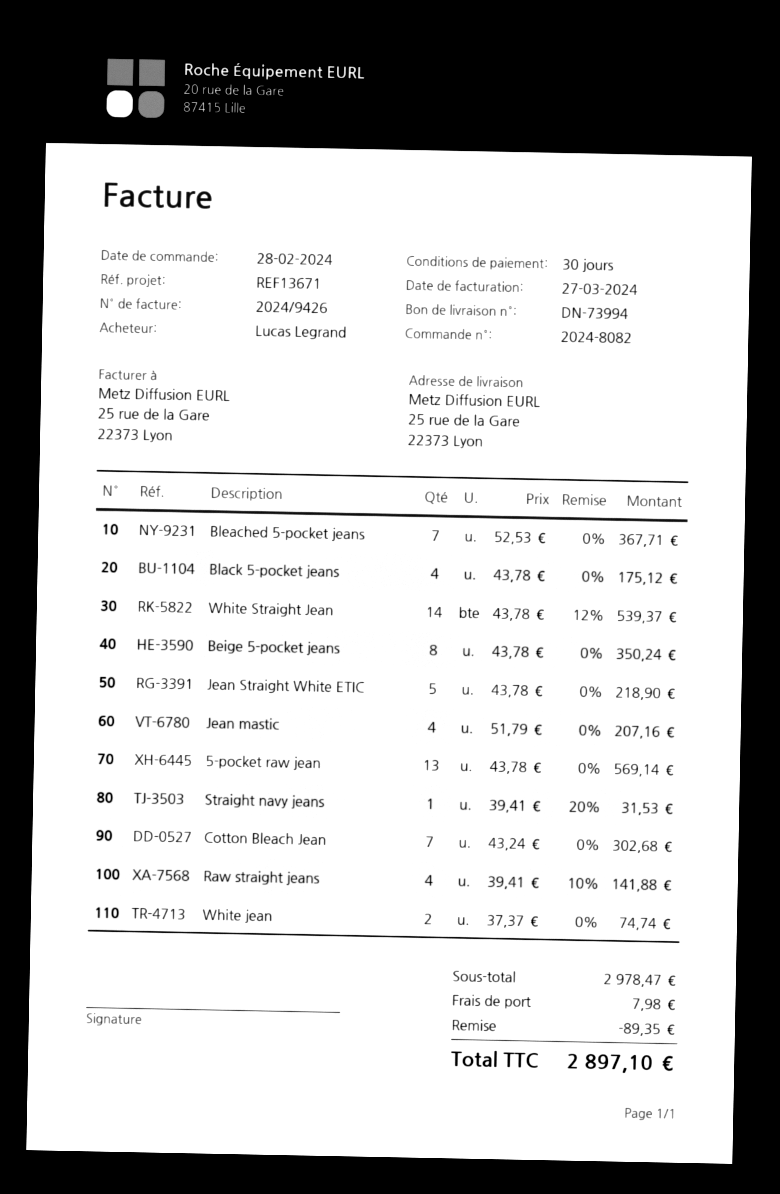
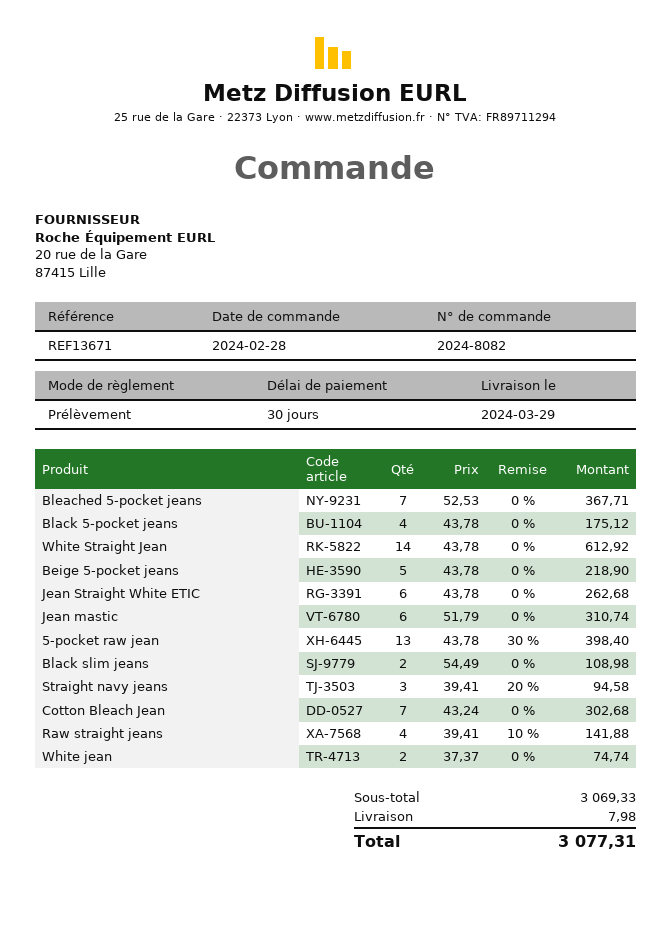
White Straight Jean: 14 x 43.78 - 12% = 539.37 -> 14 x 43.78 = 612.92
Beige 5-pocket jeans: 8 x 43.78 = 350.24 -> 5 x 43.78 = 218.90
Jean Straight White ETIC: 5 x 43.78 = 218.90 -> 6 x 43.78 = 262.68
Jean mastic: 4 x 51.79 = 207.16 -> 6 x 51.79 = 310.74
5-pocket raw jean: 13 x 43.78 = 569.14 -> 13 x 43.78 - 30% = 398.40
Straight navy jeans: 1 x 39.41 - 20% = 31.53 -> 3 x 39.41 - 20% = 94.58
Black slim jeans: none -> 2 x 54.49 = 108.98
subtotal: 2978.47 -> 3069.33
discount: 89.35 -> none
total: 2897.10 -> 3077.31

